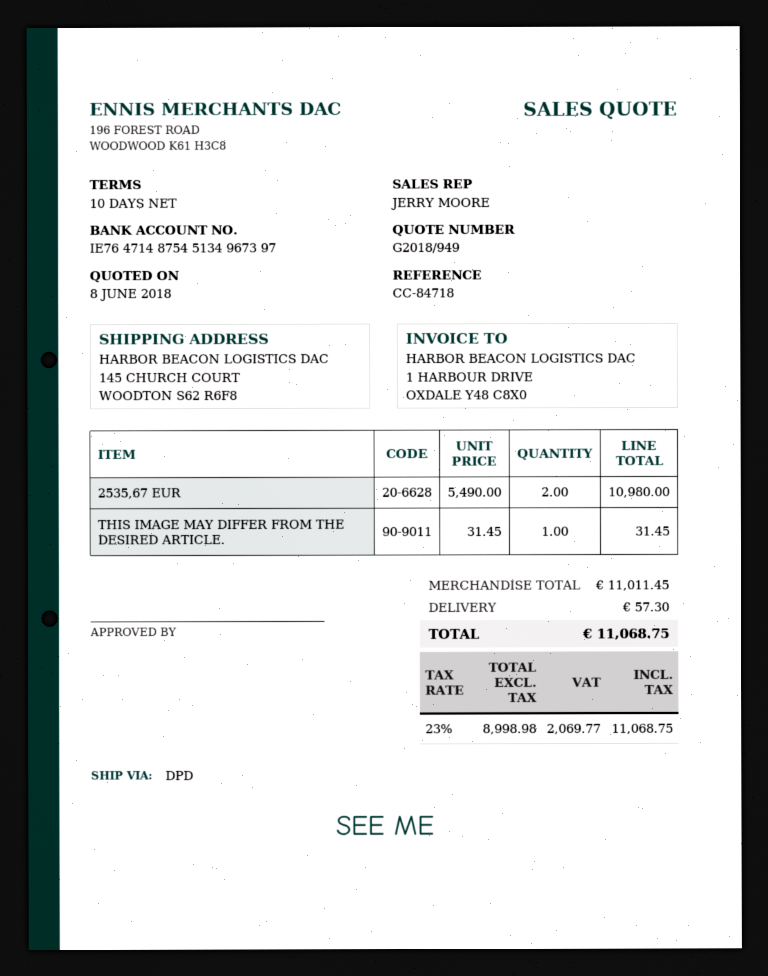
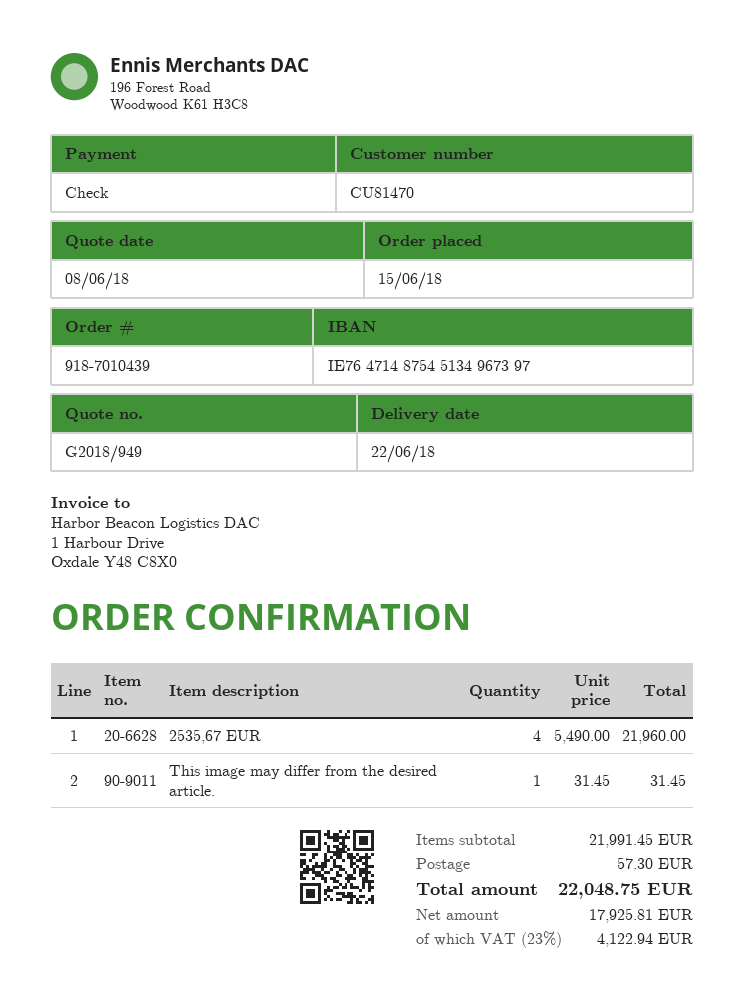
2535,67 EUR: 2 x 5490.00 = 10980.00 -> 4 x 5490.00 = 21960.00
subtotal: 11011.45 -> 21991.45
net: 8998.98 -> 17925.81
tax: 23% = 2069.77 -> 23% = 4122.94
total: 11068.75 -> 22048.75

